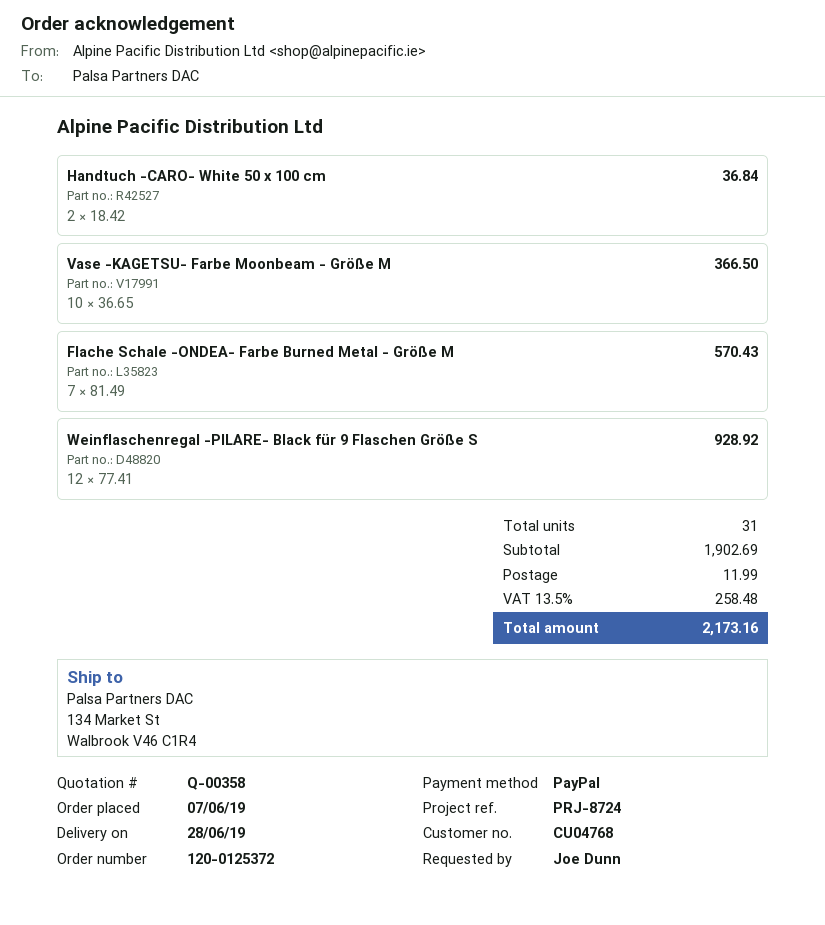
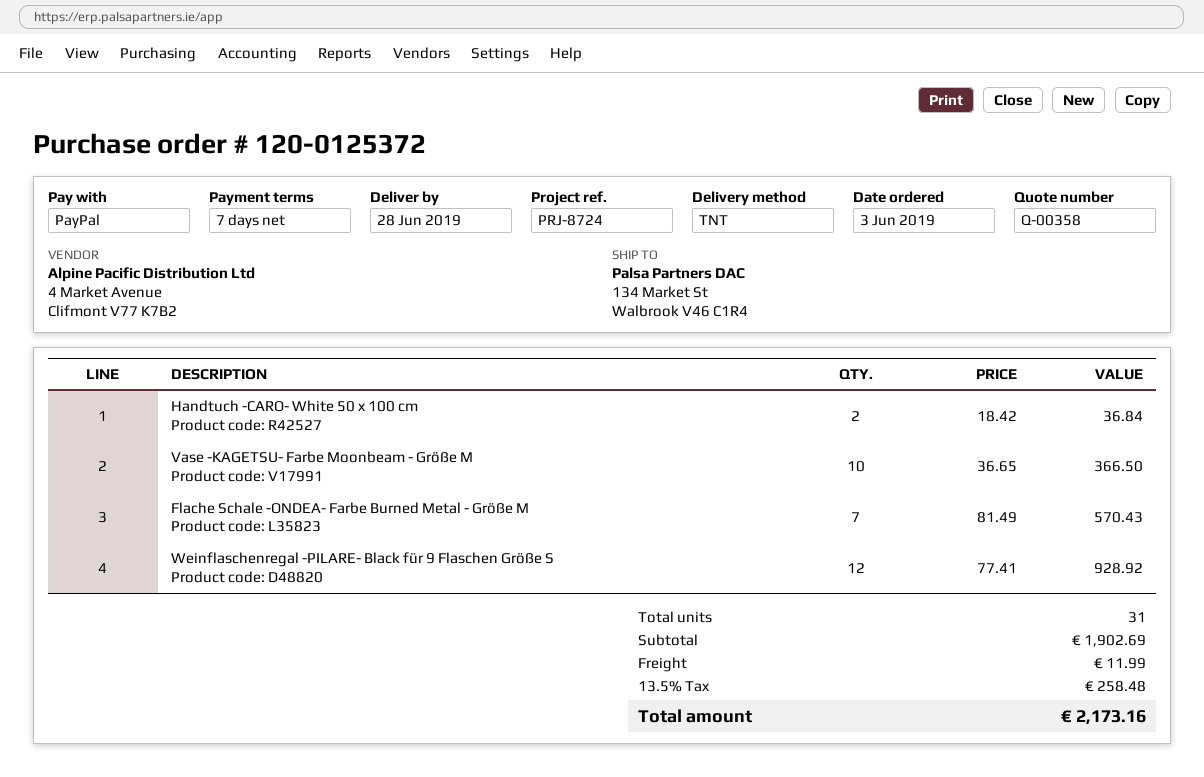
order date: 2019-06-07 -> 2019-06-03

